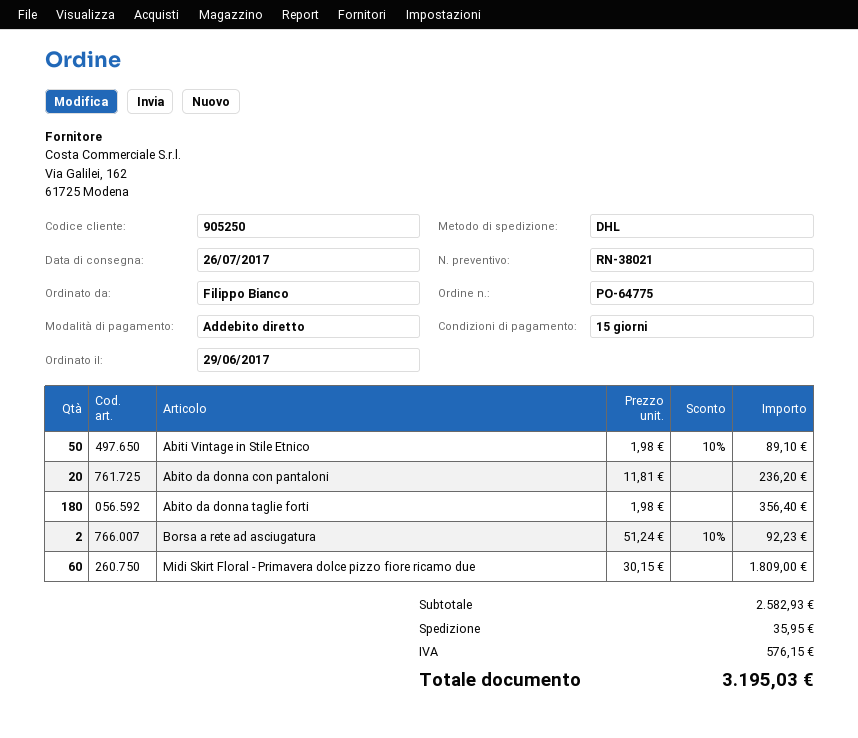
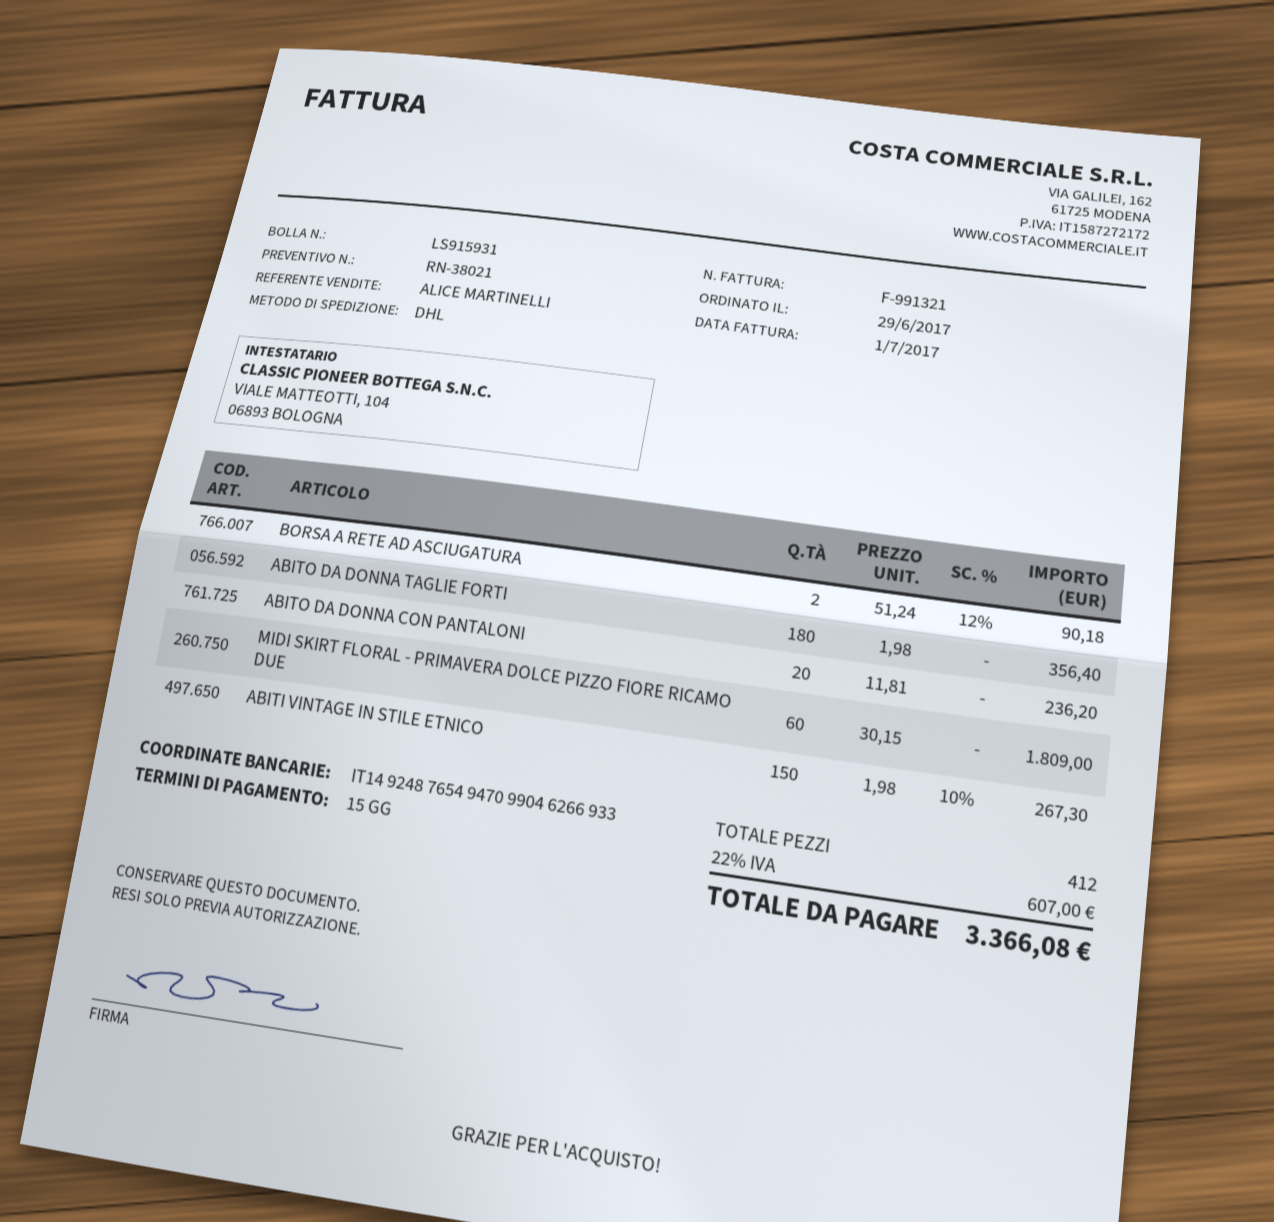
Abiti Vintage in Stile Etnico: 50 x 1.98 - 10% = 89.10 -> 150 x 1.98 - 10% = 267.30
Borsa a rete ad asciugatura: 2 x 51.24 - 10% = 92.23 -> 2 x 51.24 - 12% = 90.18
shipping: 35.95 -> none
tax: 576.15 -> 607.00
total: 3195.03 -> 3366.08

